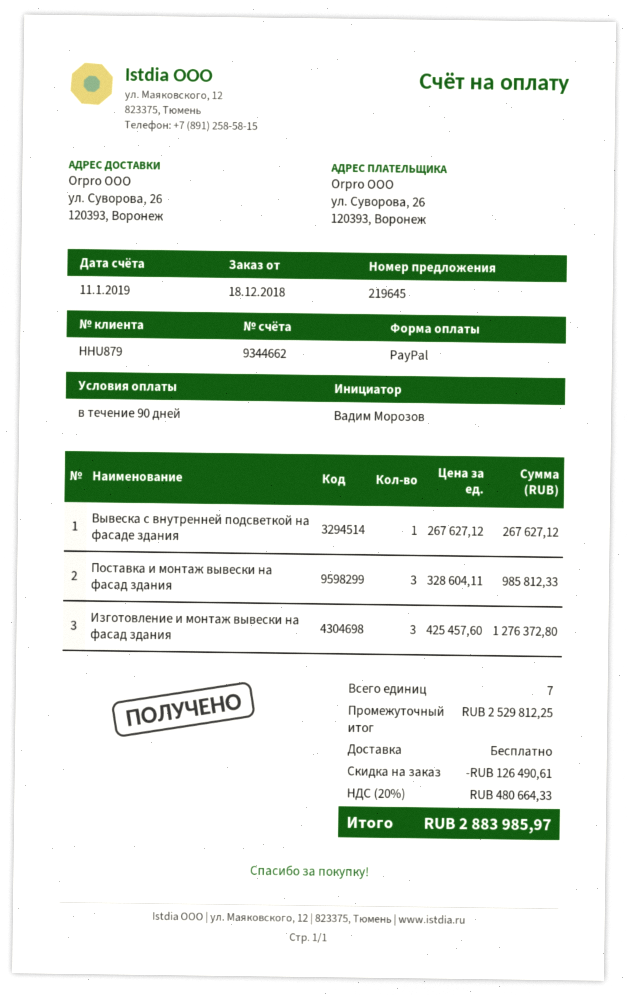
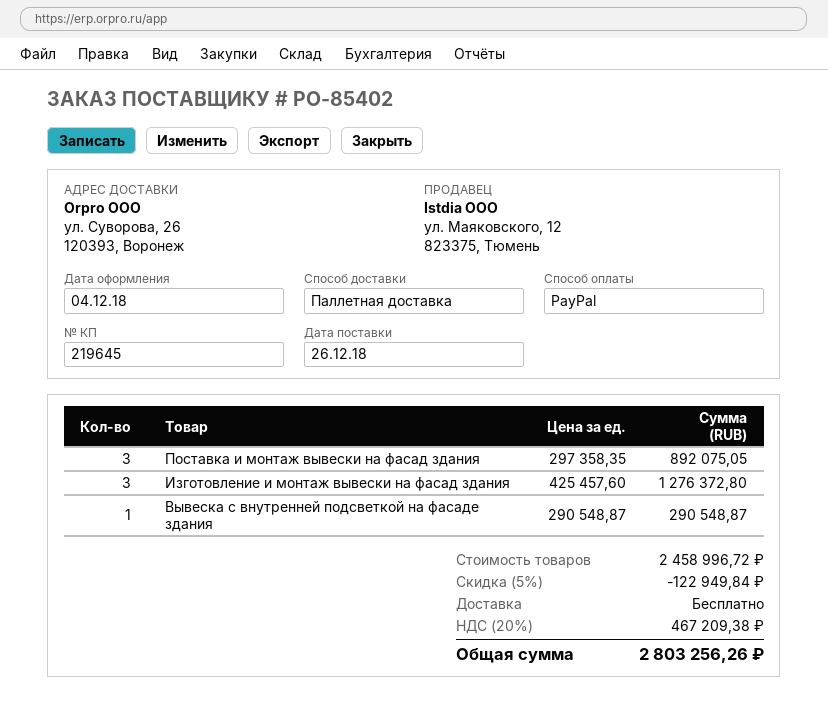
order date: 2018-12-18 -> 2018-12-04
Вывеска с внутренней подсветкой на фасаде здания: 1 x 267627.12 = 267627.12 -> 1 x 290548.87 = 290548.87
Поставка и монтаж вывески на фасад здания: 3 x 328604.11 = 985812.33 -> 3 x 297358.35 = 892075.05
subtotal: 2529812.25 -> 2458996.72
discount: 126490.61 -> 122949.84
tax: 20% = 480664.33 -> 20% = 467209.38
total: 2883985.97 -> 2803256.26

